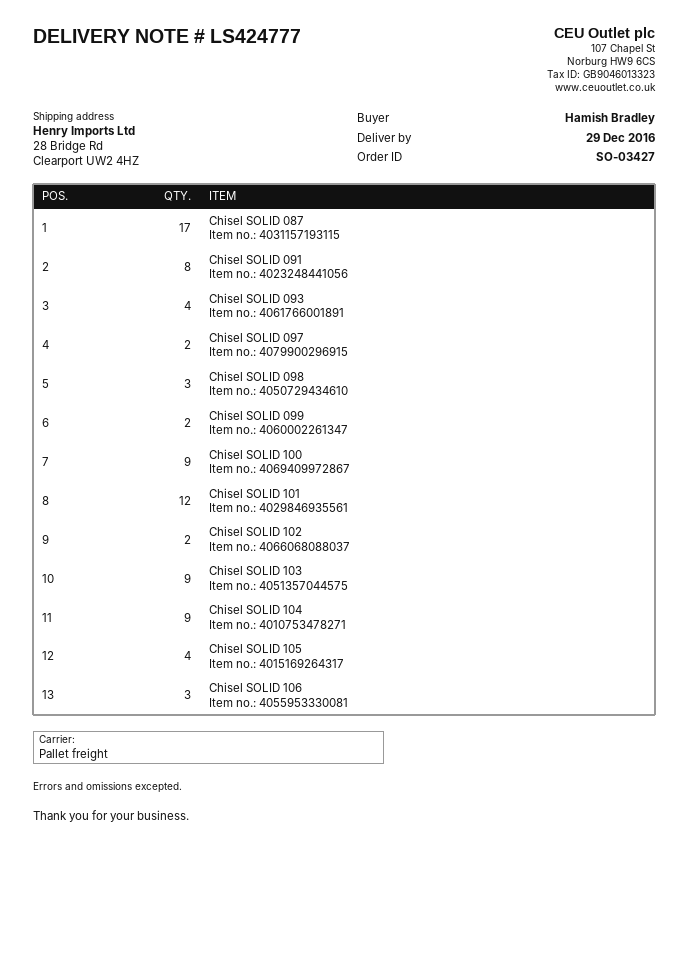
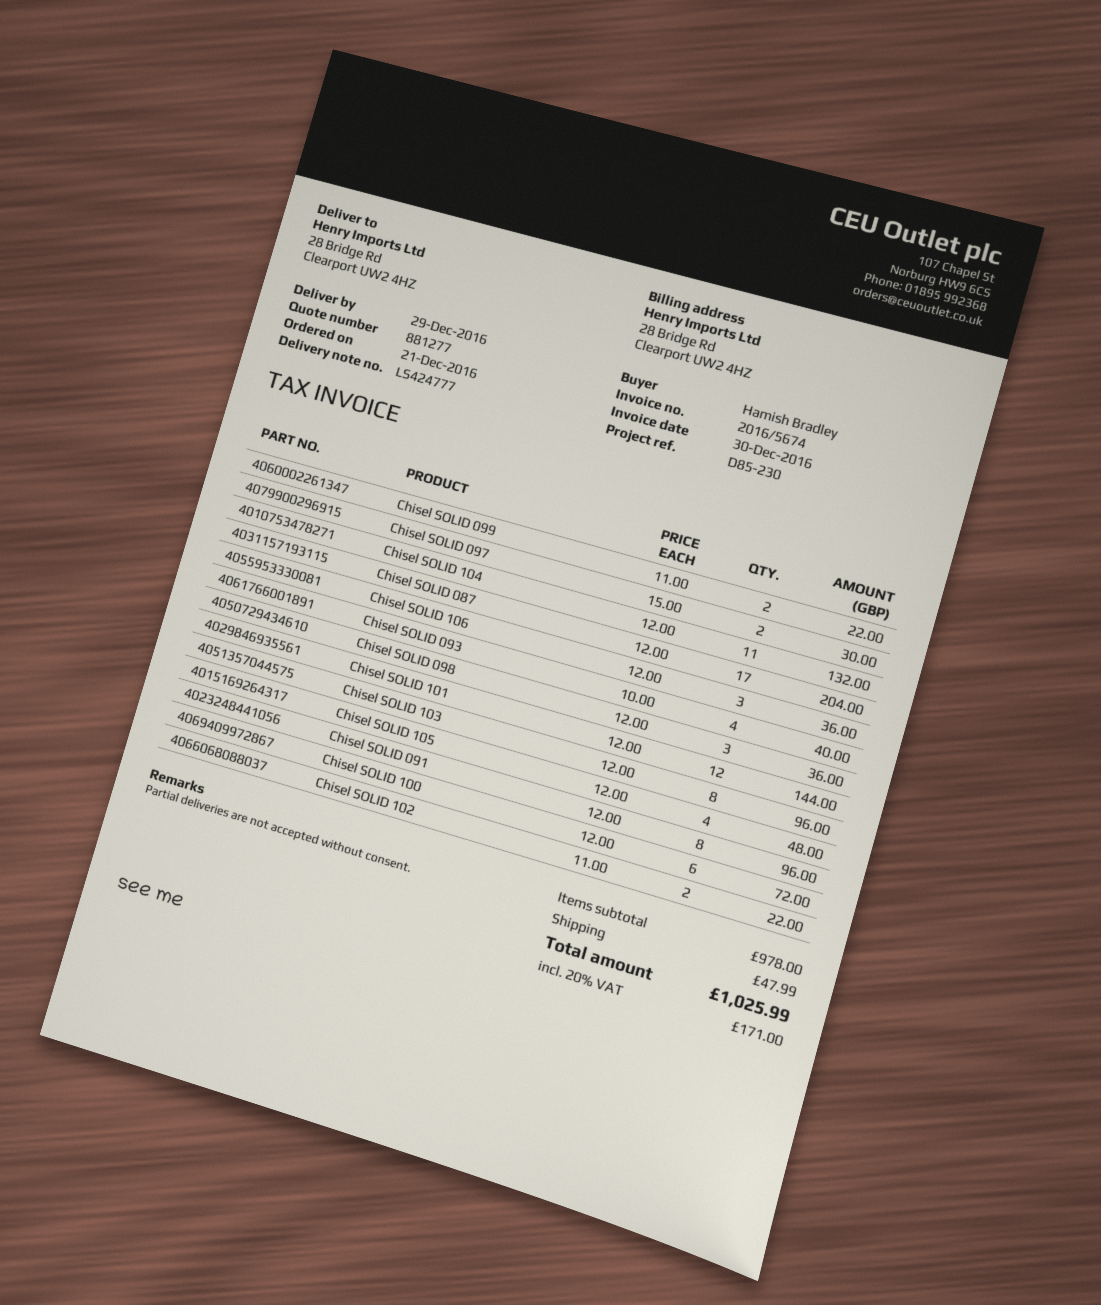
Chisel SOLID 100: 9 -> 6
Chisel SOLID 103: 9 -> 8
Chisel SOLID 104: 9 -> 11

